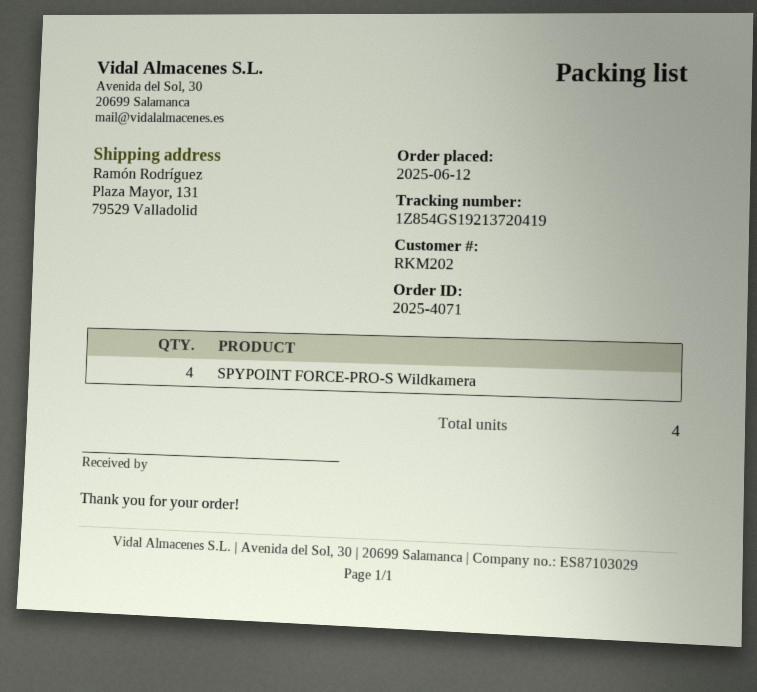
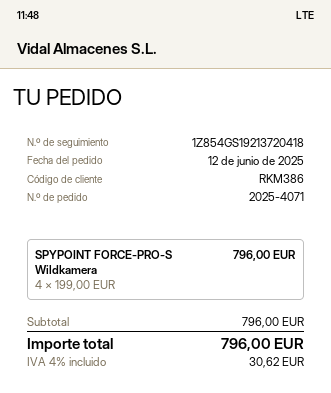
customer number: RKM202 -> RKM386
tracking number: 1Z854GS19213720419 -> 1Z854GS19213720418

